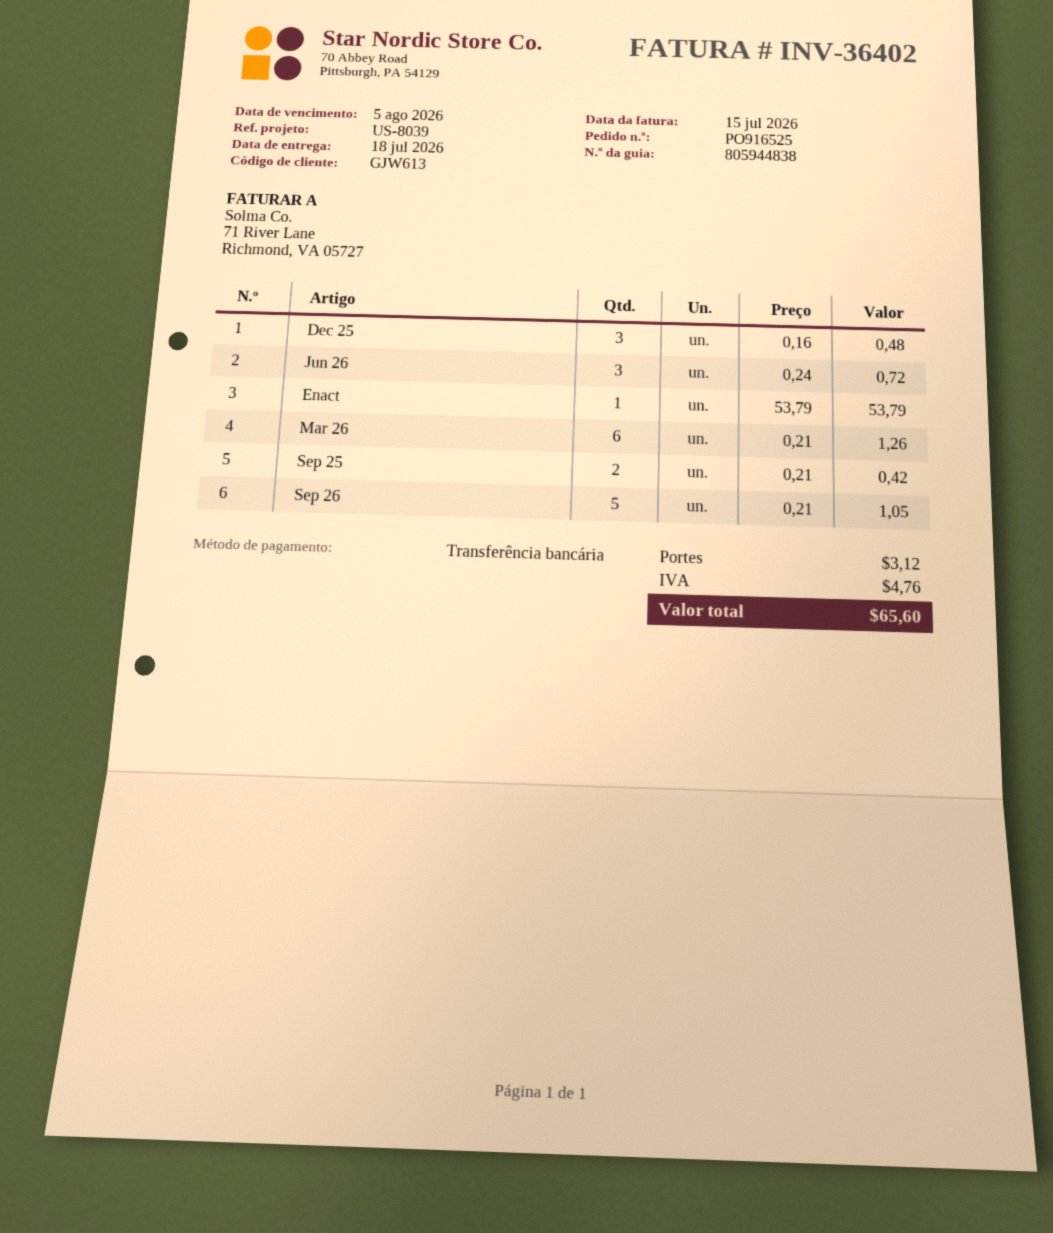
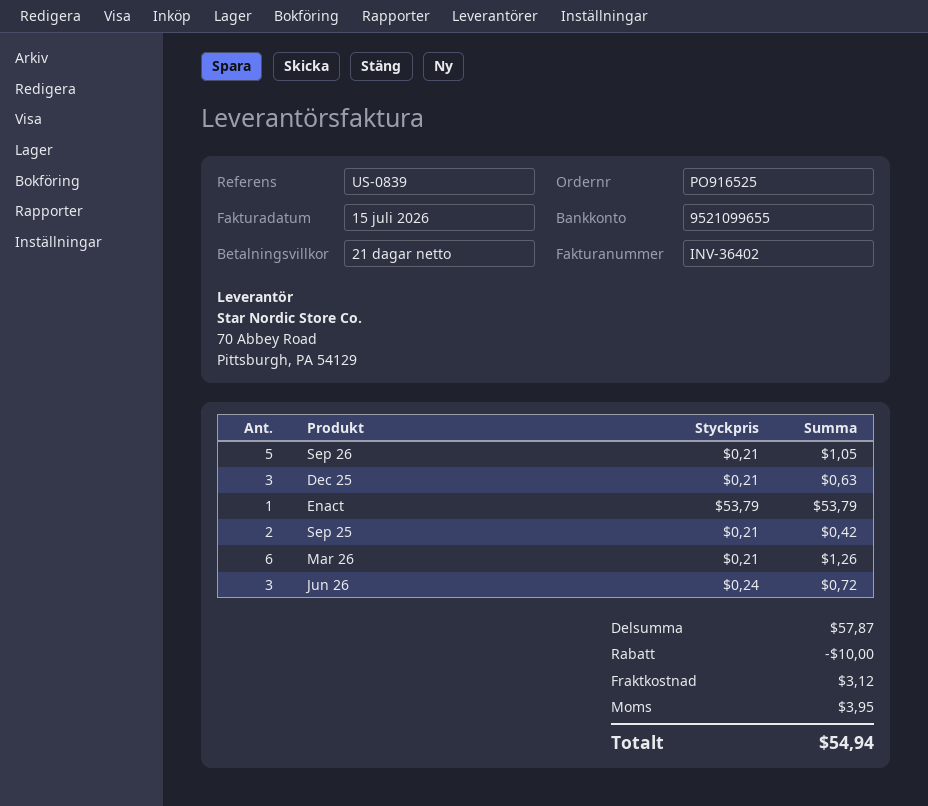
reference: US-8039 -> US-0839
Dec 25: 3 x 0.16 = 0.48 -> 3 x 0.21 = 0.63
discount: none -> 10.00
tax: 4.76 -> 3.95
total: 65.60 -> 54.94

